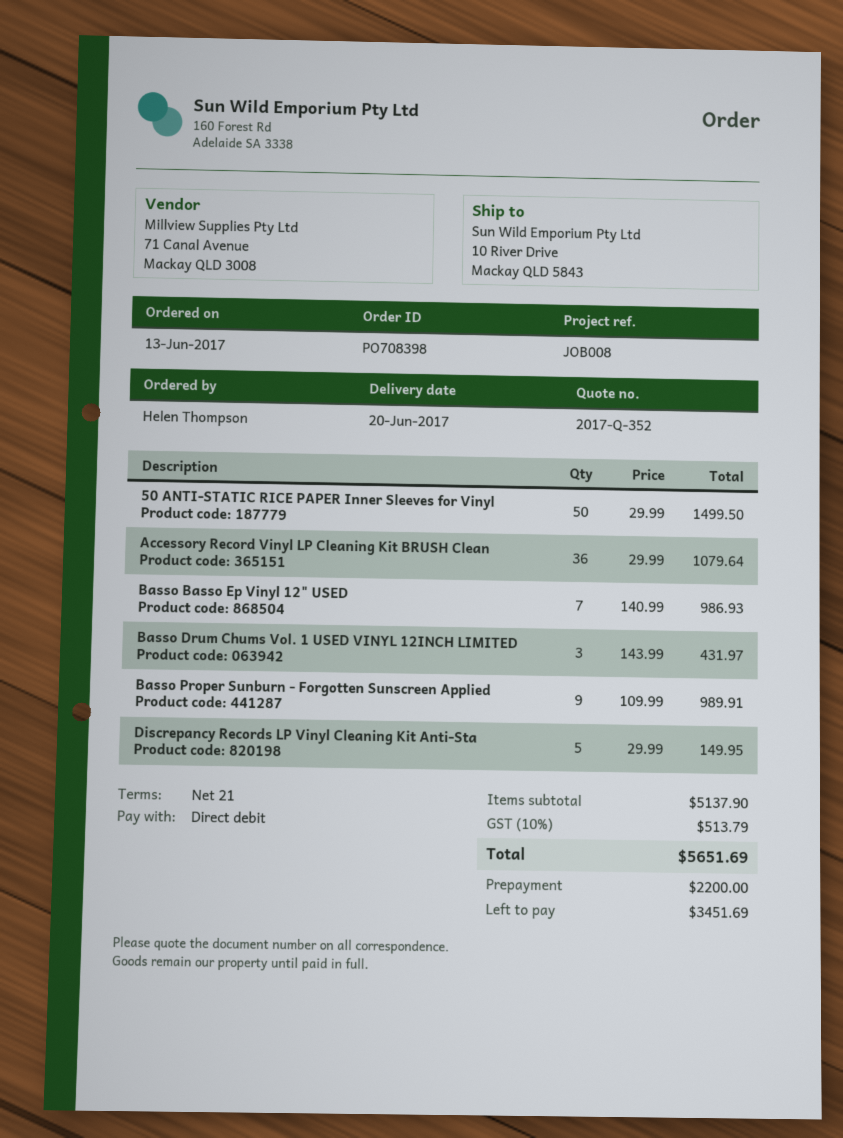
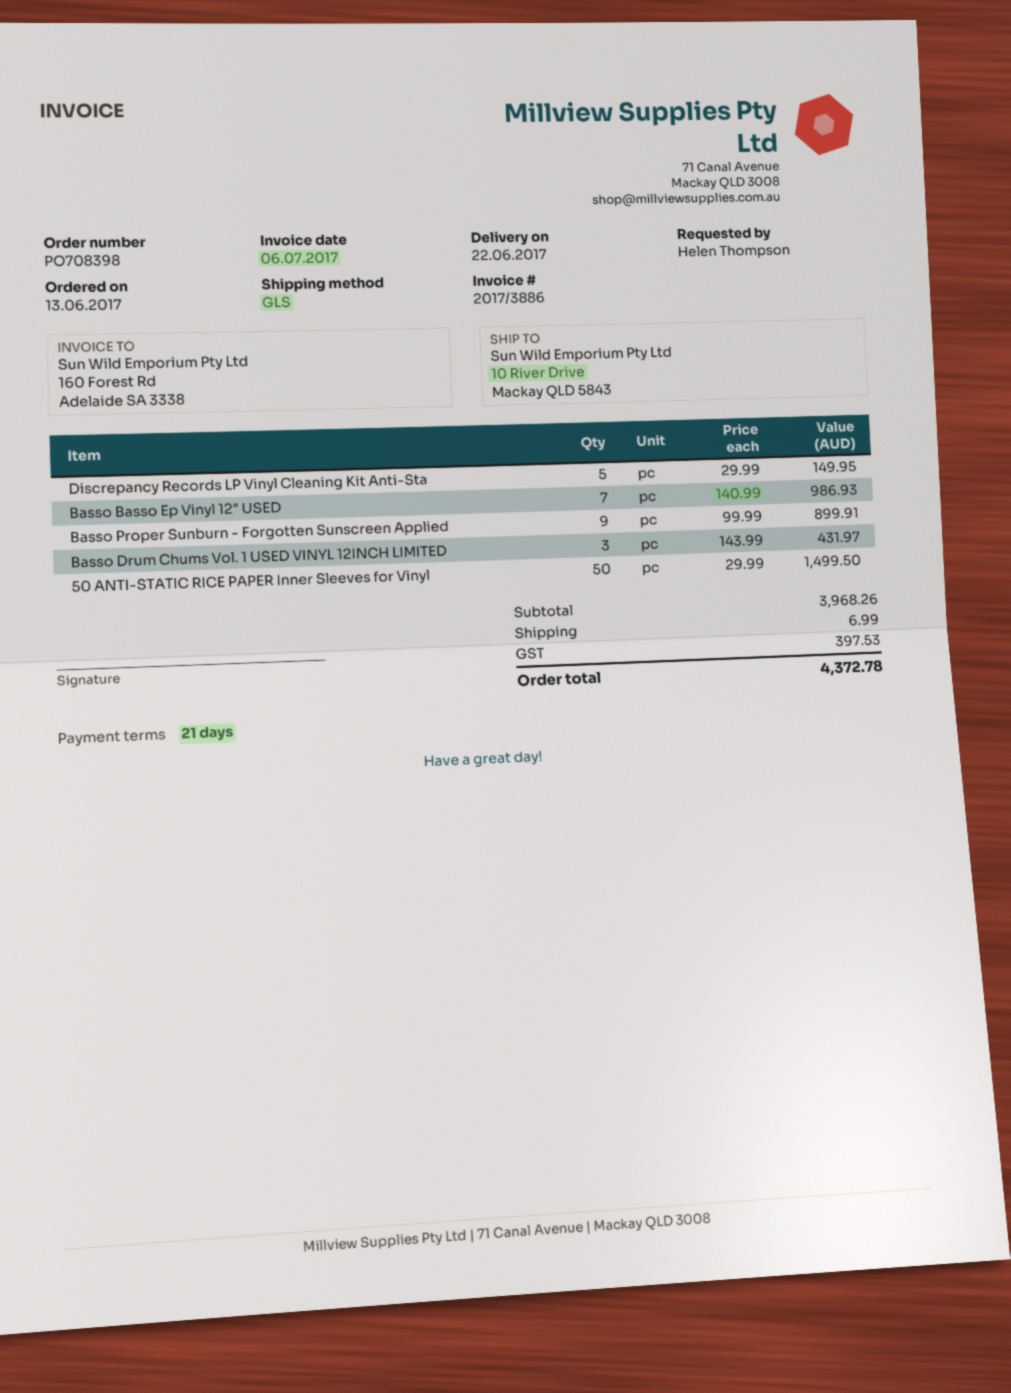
delivery date: 2017-06-20 -> 2017-06-22
Accessory Record Vinyl LP Cleaning Kit BRUSH Clean: 36 x 29.99 = 1079.64 -> none
Basso Proper Sunburn - Forgotten Sunscreen Applied: 9 x 109.99 = 989.91 -> 9 x 99.99 = 899.91
subtotal: 5137.90 -> 3968.26
shipping: none -> 6.99
tax: 513.79 -> 397.53
total: 5651.69 -> 4372.78

